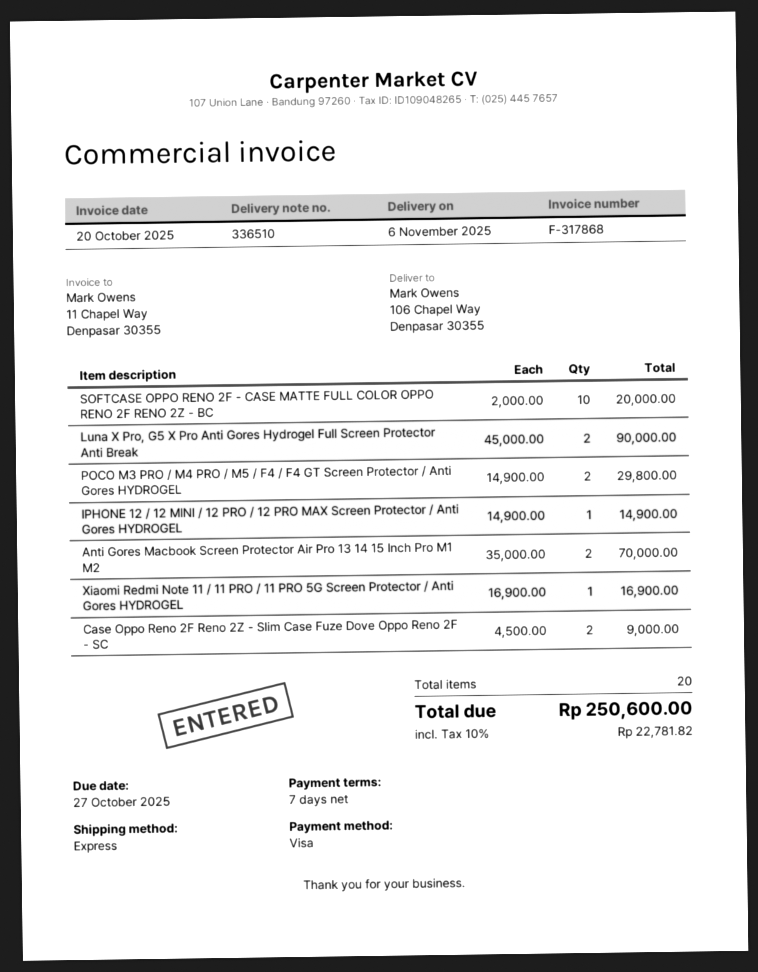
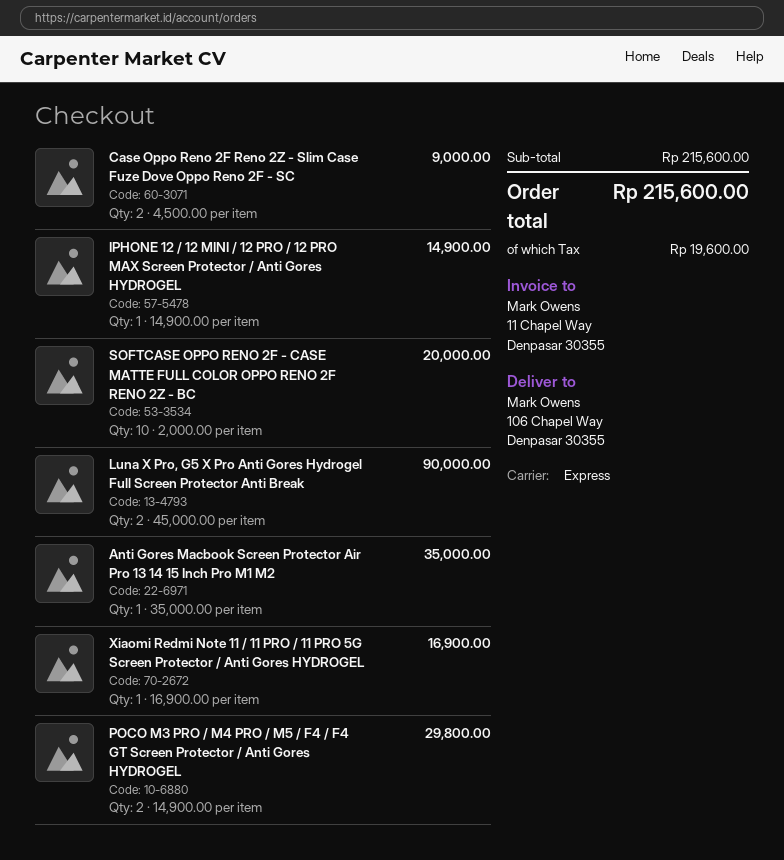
Anti Gores Macbook Screen Protector Air Pro 13 14 15 Inch Pro M1 M2: 2 x 35000.00 = 70000.00 -> 1 x 35000.00 = 35000.00
tax: 22781.82 -> 19600.00
total: 250600.00 -> 215600.00

